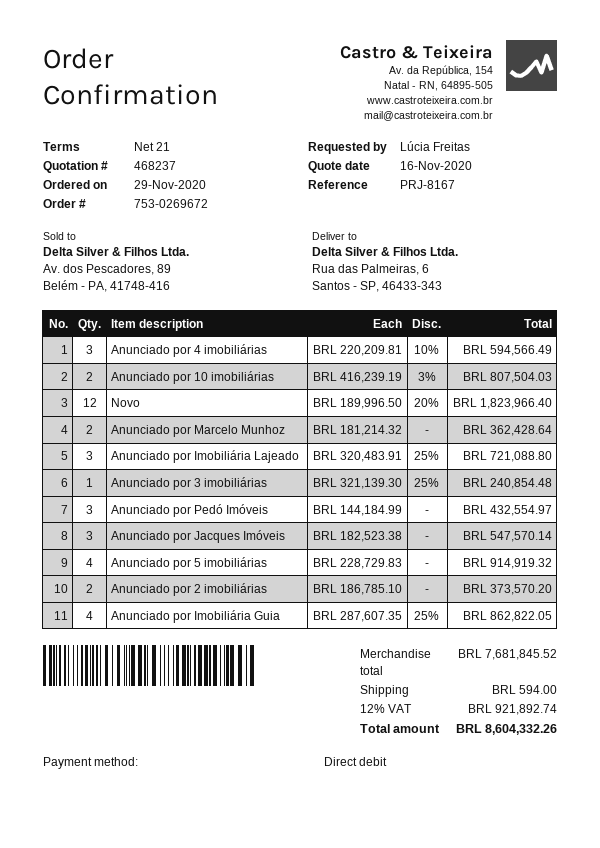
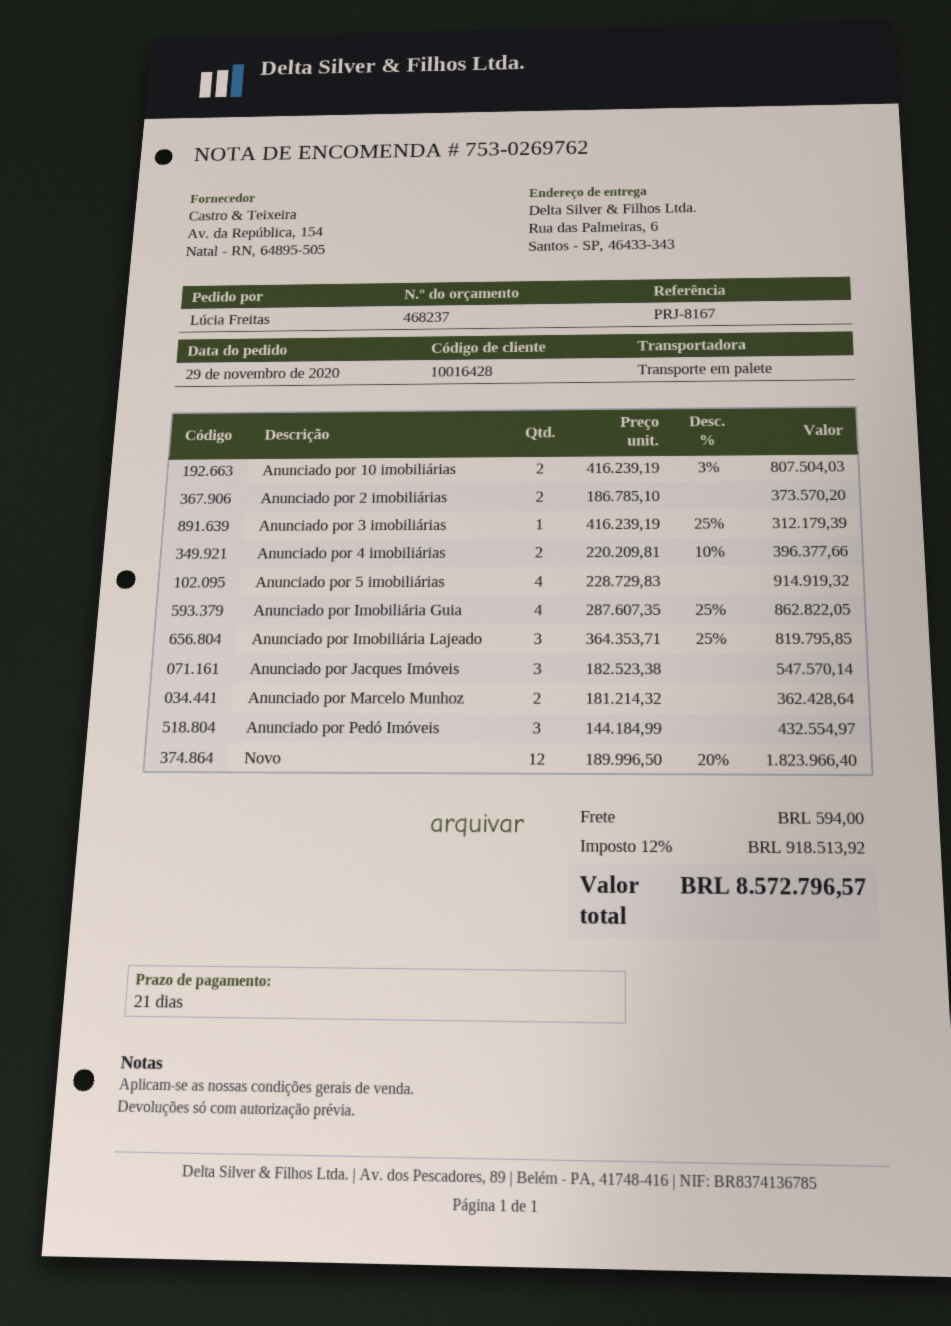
order number: 753-0269672 -> 753-0269762
Anunciado por 4 imobiliárias: 3 x 220209.81 - 10% = 594566.49 -> 2 x 220209.81 - 10% = 396377.66
Anunciado por Imobiliária Lajeado: 3 x 320483.91 - 25% = 721088.80 -> 3 x 364353.71 - 25% = 819795.85
Anunciado por 3 imobiliárias: 1 x 321139.30 - 25% = 240854.48 -> 1 x 416239.19 - 25% = 312179.39
tax: 12% = 921892.74 -> 12% = 918513.92
total: 8604332.26 -> 8572796.57

